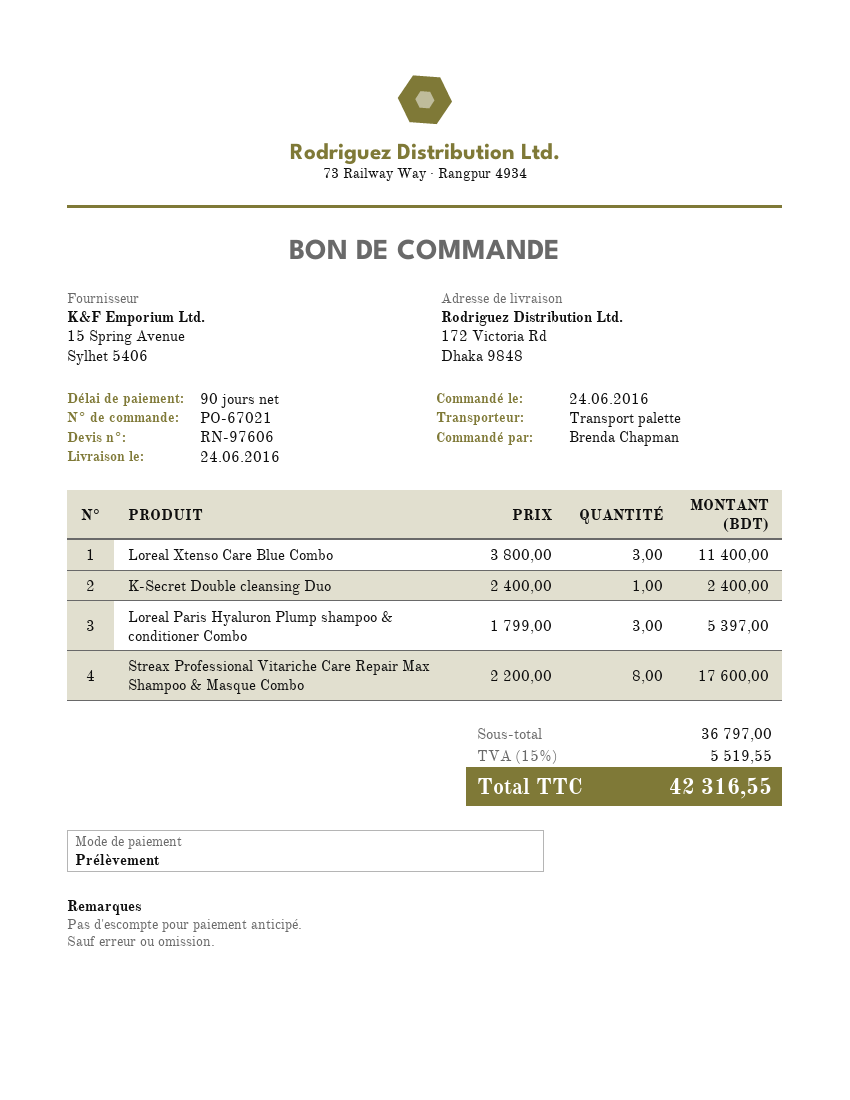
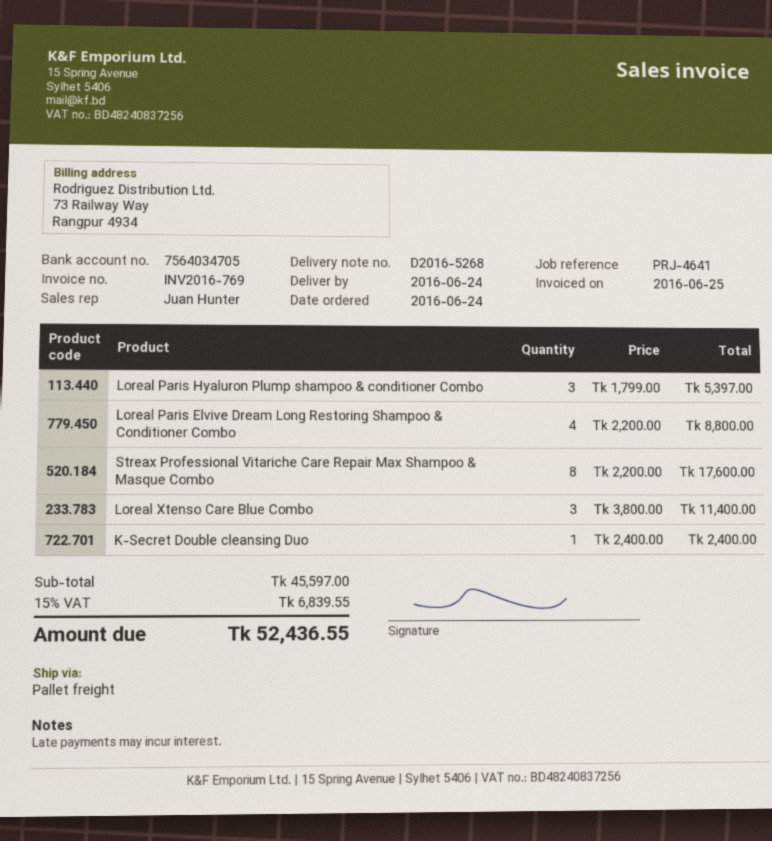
Loreal Paris Elvive Dream Long Restoring Shampoo & Conditioner Combo: none -> 4 x 2200.00 = 8800.00
subtotal: 36797.00 -> 45597.00
tax: 15% = 5519.55 -> 15% = 6839.55
total: 42316.55 -> 52436.55

